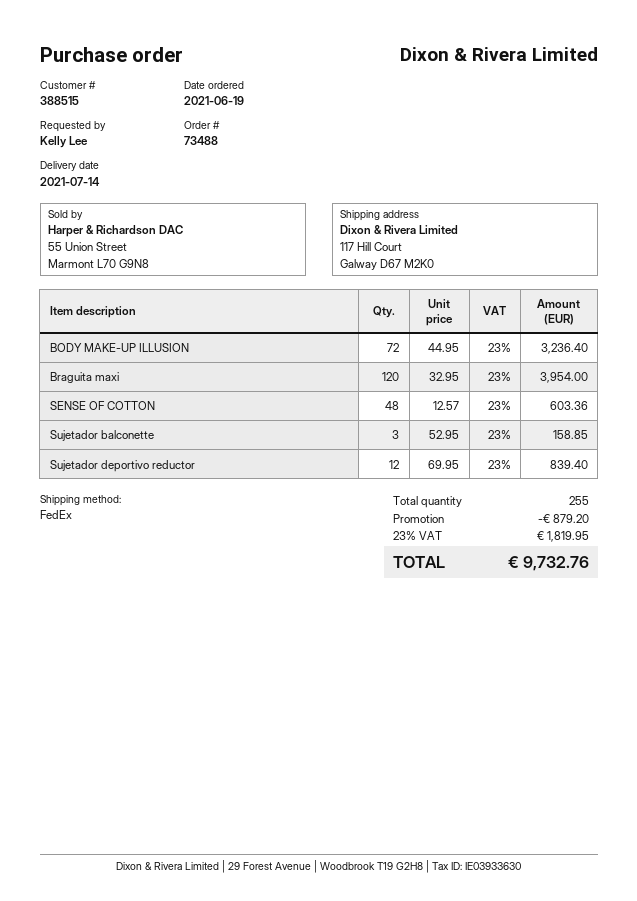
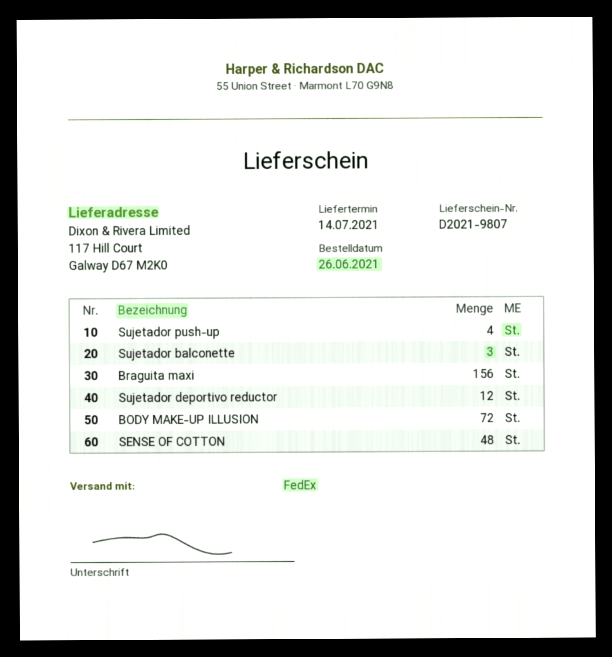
order date: 2021-06-19 -> 2021-06-26
Braguita maxi: 120 -> 156
Sujetador push-up: none -> 4

